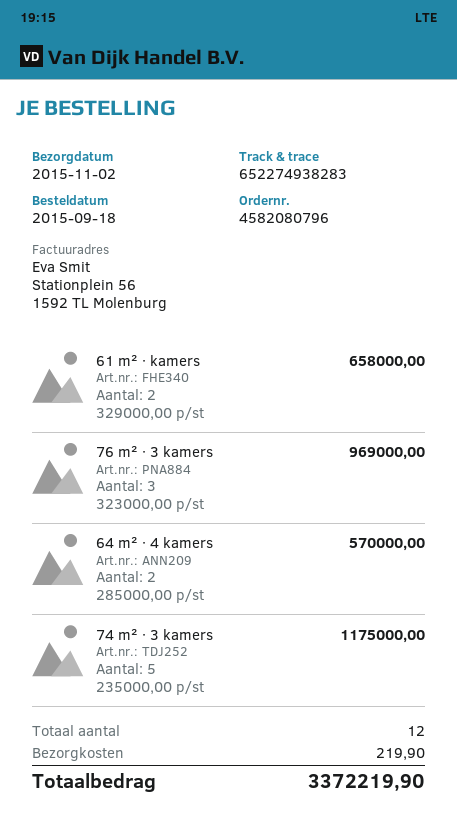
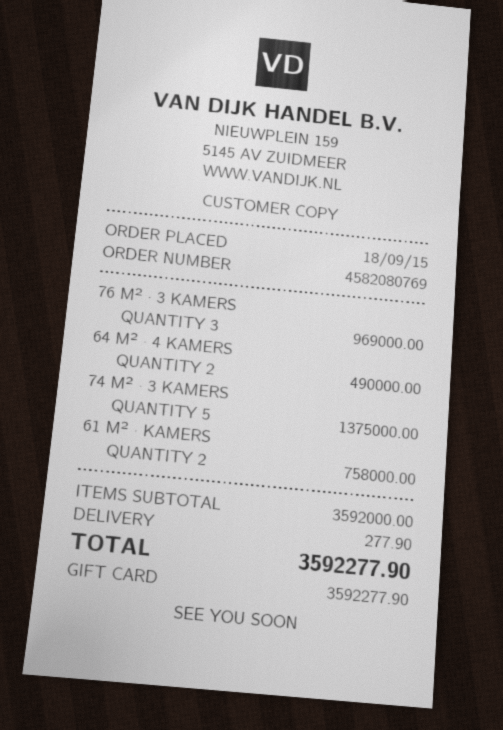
order number: 4582080796 -> 4582080769
61 m² · kamers: 2 for 658000.00 -> 2 for 758000.00
64 m² · 4 kamers: 2 for 570000.00 -> 2 for 490000.00
74 m² · 3 kamers: 5 for 1175000.00 -> 5 for 1375000.00
shipping: 219.90 -> 277.90
total: 3372219.90 -> 3592277.90

